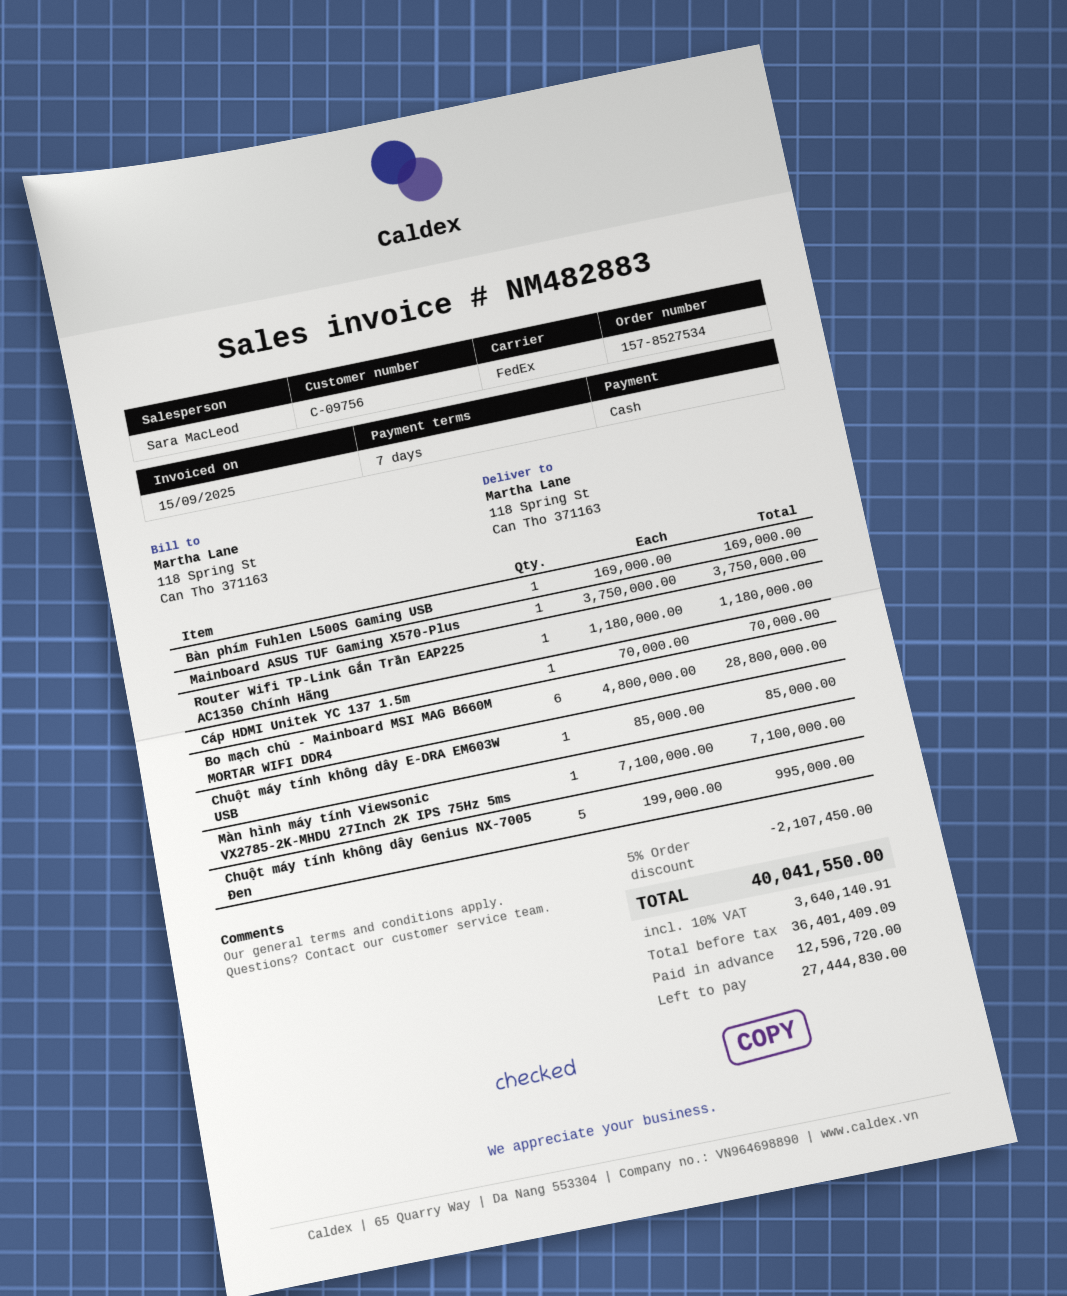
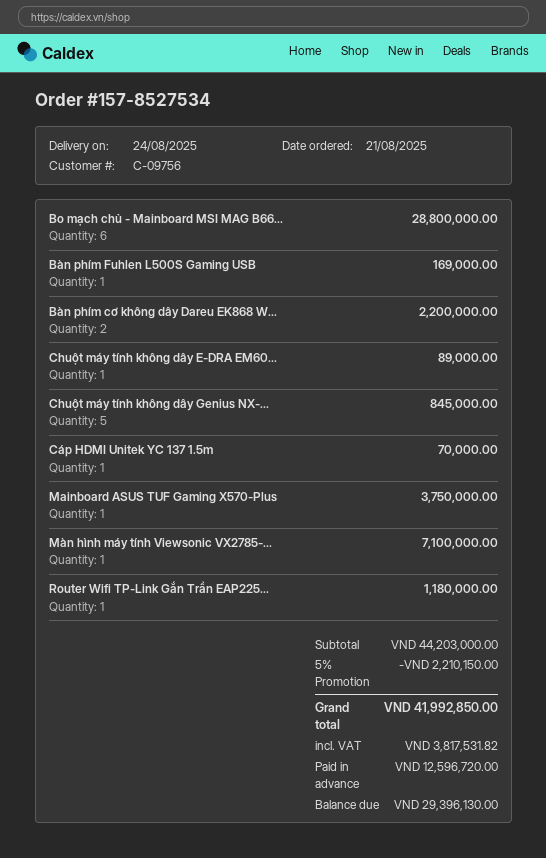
Chuột máy tính không dây E-DRA EM603W USB: 1 for 85000.00 -> 1 for 89000.00
Chuột máy tính không dây Genius NX-7005 Đen: 5 for 995000.00 -> 5 for 845000.00
Bàn phím cơ không dây Dareu EK868 W...: none -> 2 for 2200000.00
discount: 5% = 2107450.00 -> 5% = 2210150.00
tax: 3640140.91 -> 3817531.82
total: 40041550.00 -> 41992850.00
balance: 27444830.00 -> 29396130.00

